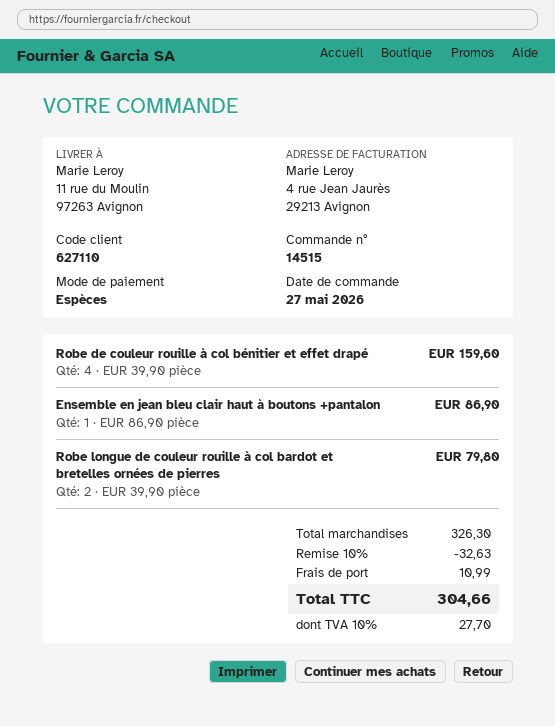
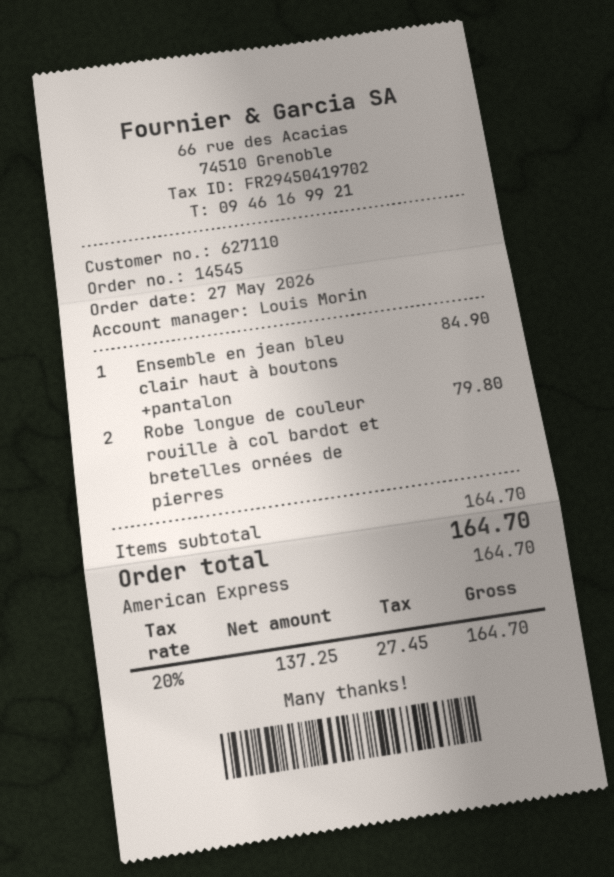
order number: 14515 -> 14545
payment method: cash -> American Express
Robe de couleur rouille à col bénitier et effet drapé: 4 for 159.60 -> none
Ensemble en jean bleu clair haut à boutons +pantalon: 1 for 86.90 -> 1 for 84.90
subtotal: 326.30 -> 164.70
discount: 10% = 32.63 -> none
shipping: 10.99 -> none
tax: 10% = 27.70 -> 20% = 27.45
total: 304.66 -> 164.70

